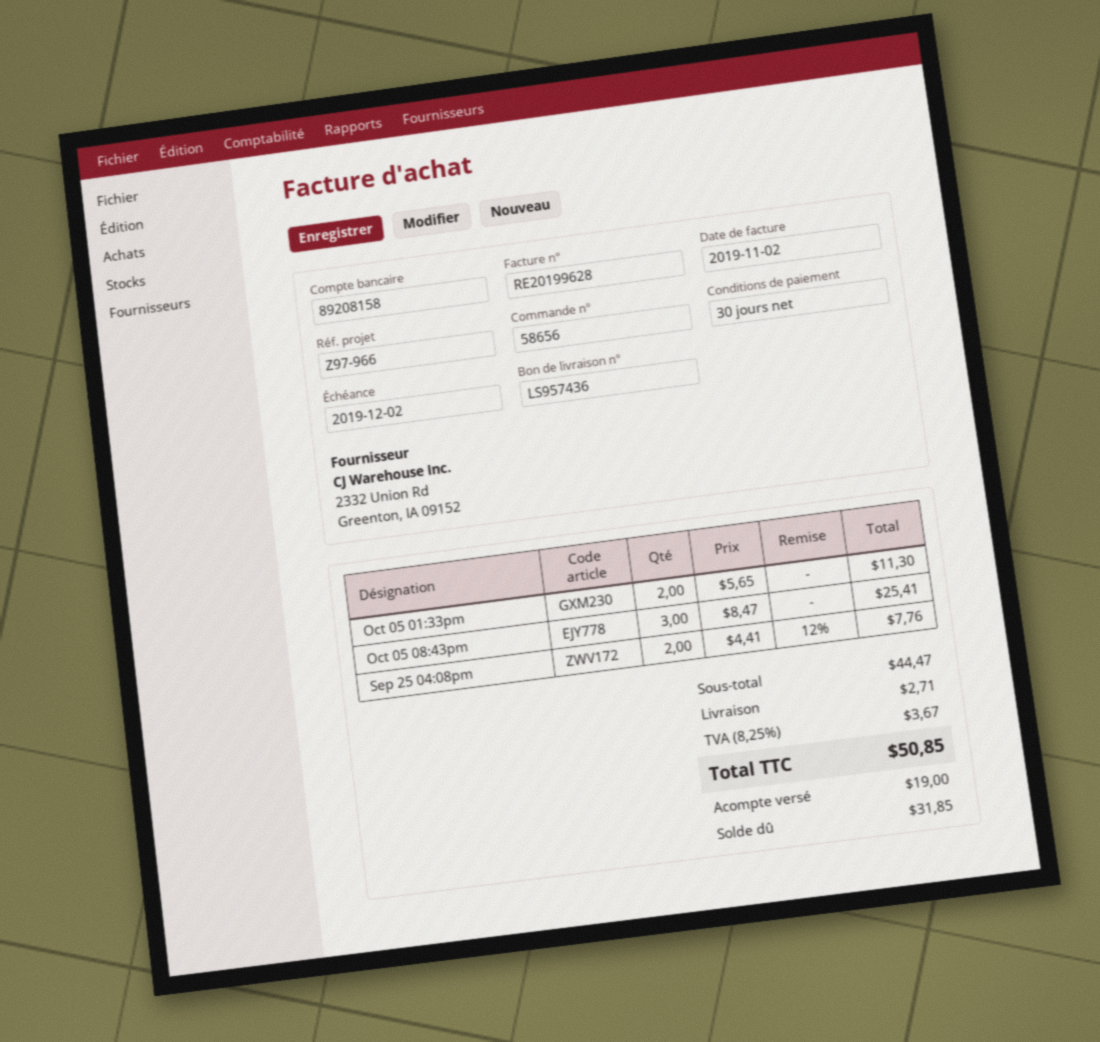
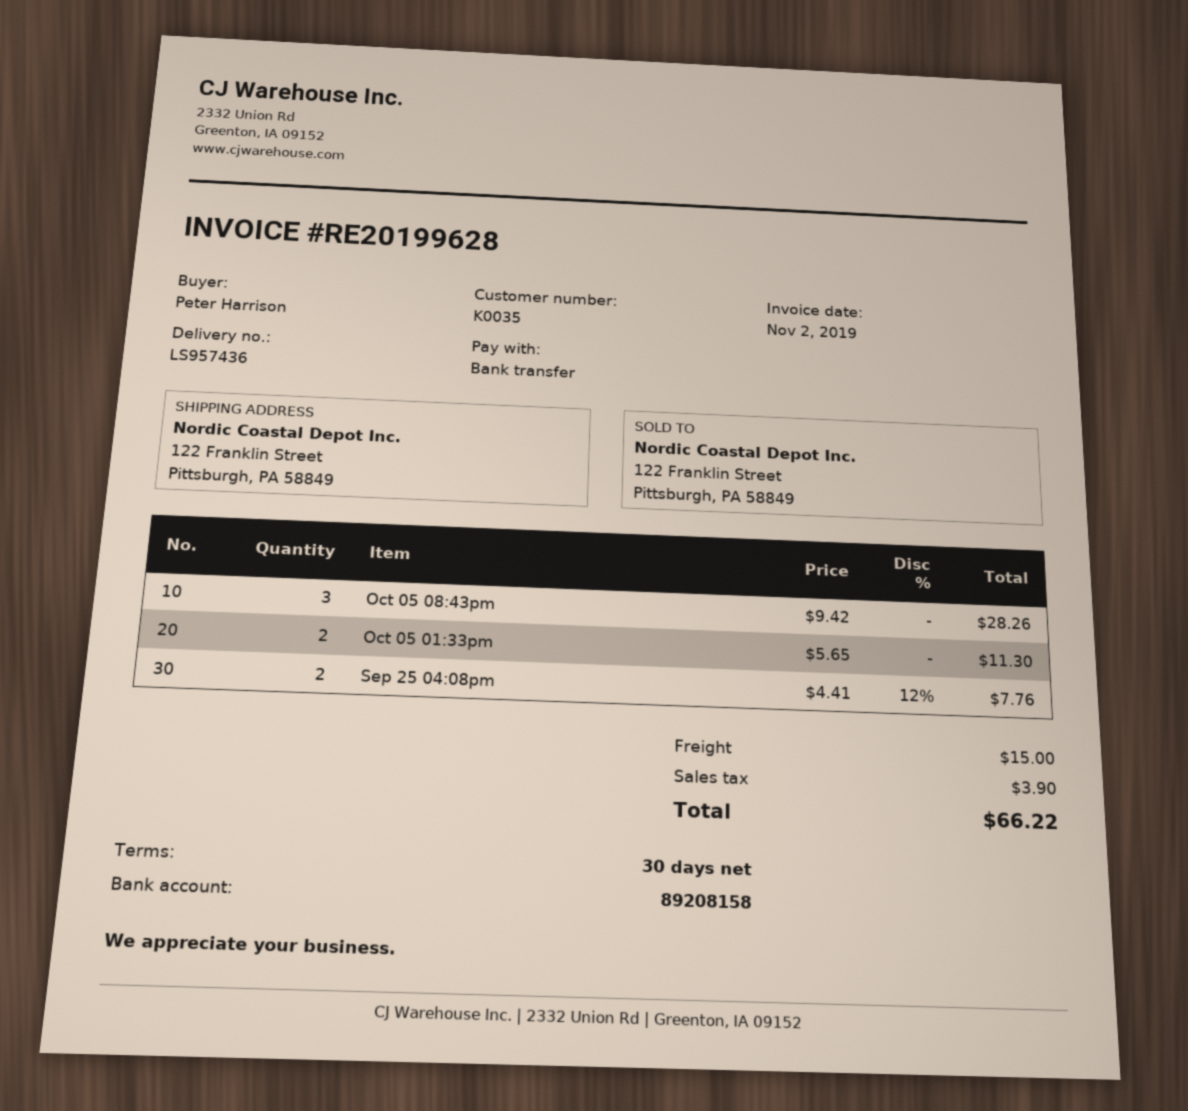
Oct 05 08:43pm: 3 x 8.47 = 25.41 -> 3 x 9.42 = 28.26
shipping: 2.71 -> 15.00
tax: 3.67 -> 3.90
total: 50.85 -> 66.22

